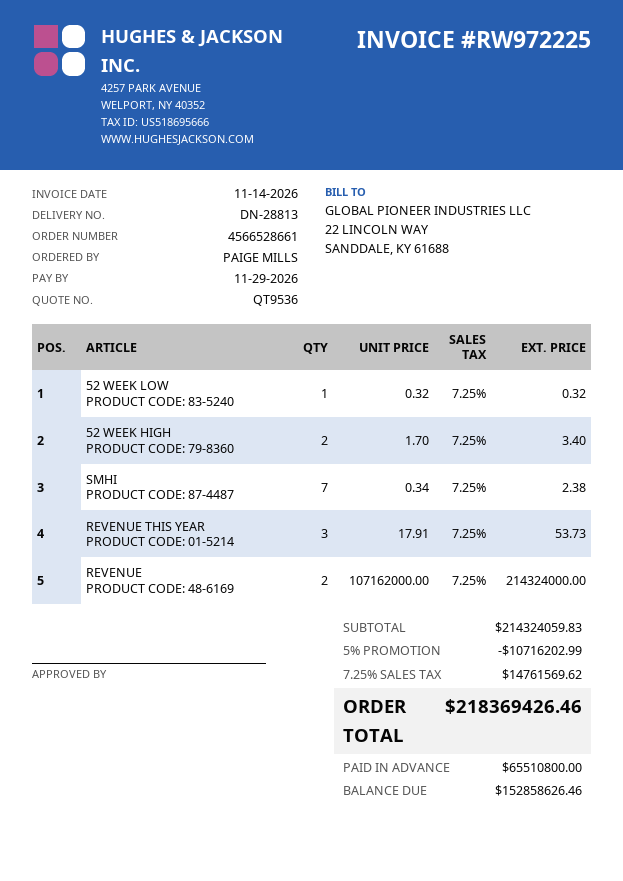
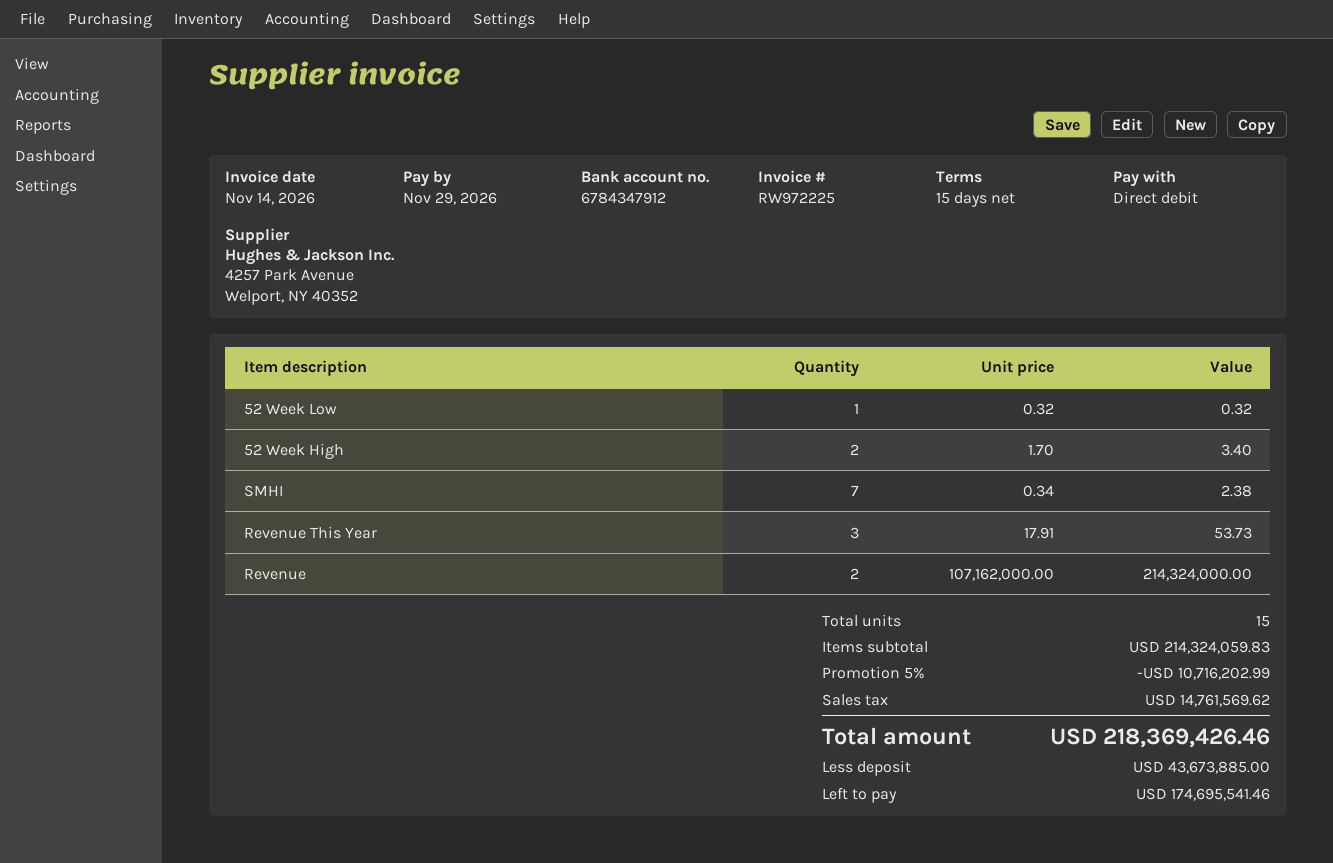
deposit: 65510800.00 -> 43673885.00
balance: 152858626.46 -> 174695541.46

